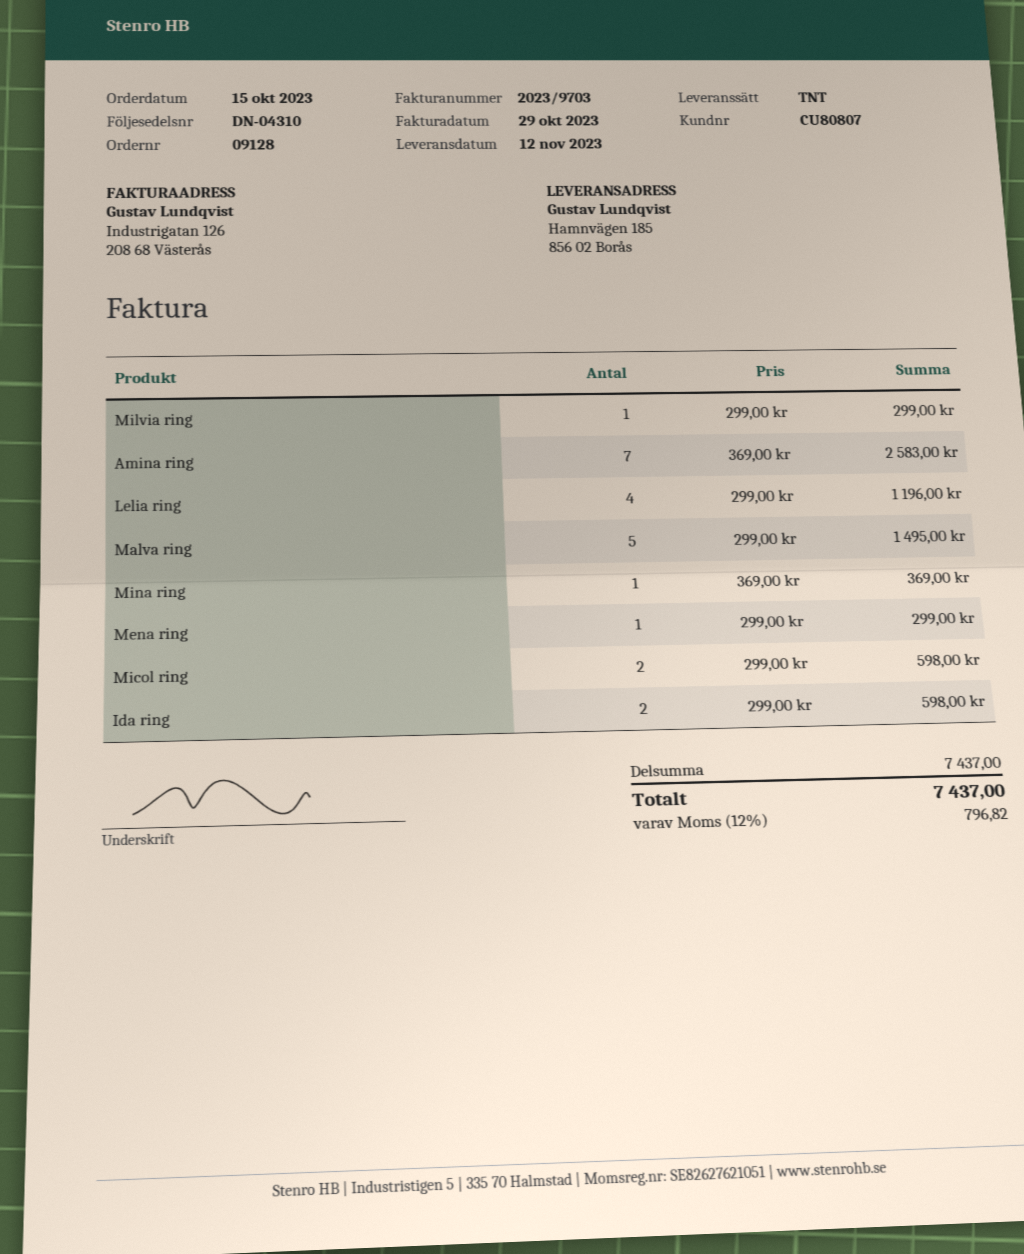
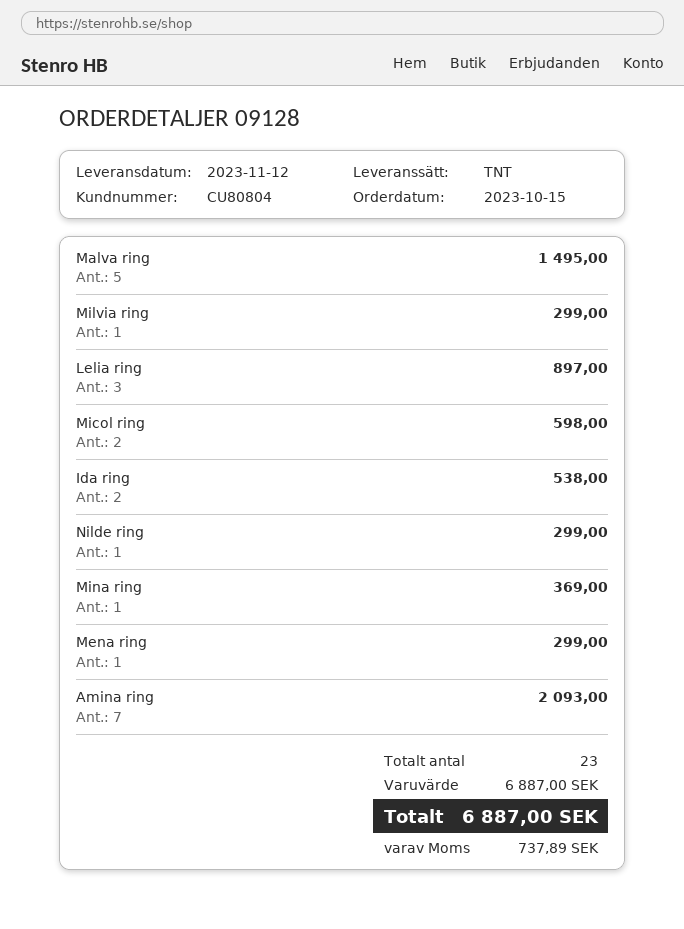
customer number: CU80807 -> CU80804
Amina ring: 7 for 2583.00 -> 7 for 2093.00
Lelia ring: 4 for 1196.00 -> 3 for 897.00
Ida ring: 2 for 598.00 -> 2 for 538.00
Nilde ring: none -> 1 for 299.00
subtotal: 7437.00 -> 6887.00
tax: 796.82 -> 737.89
total: 7437.00 -> 6887.00

